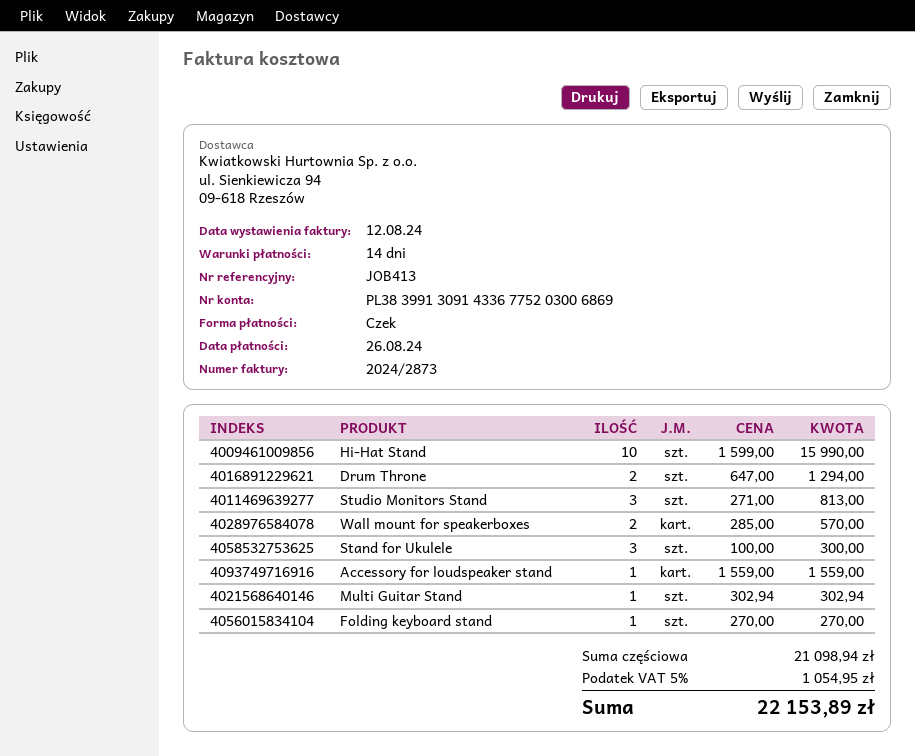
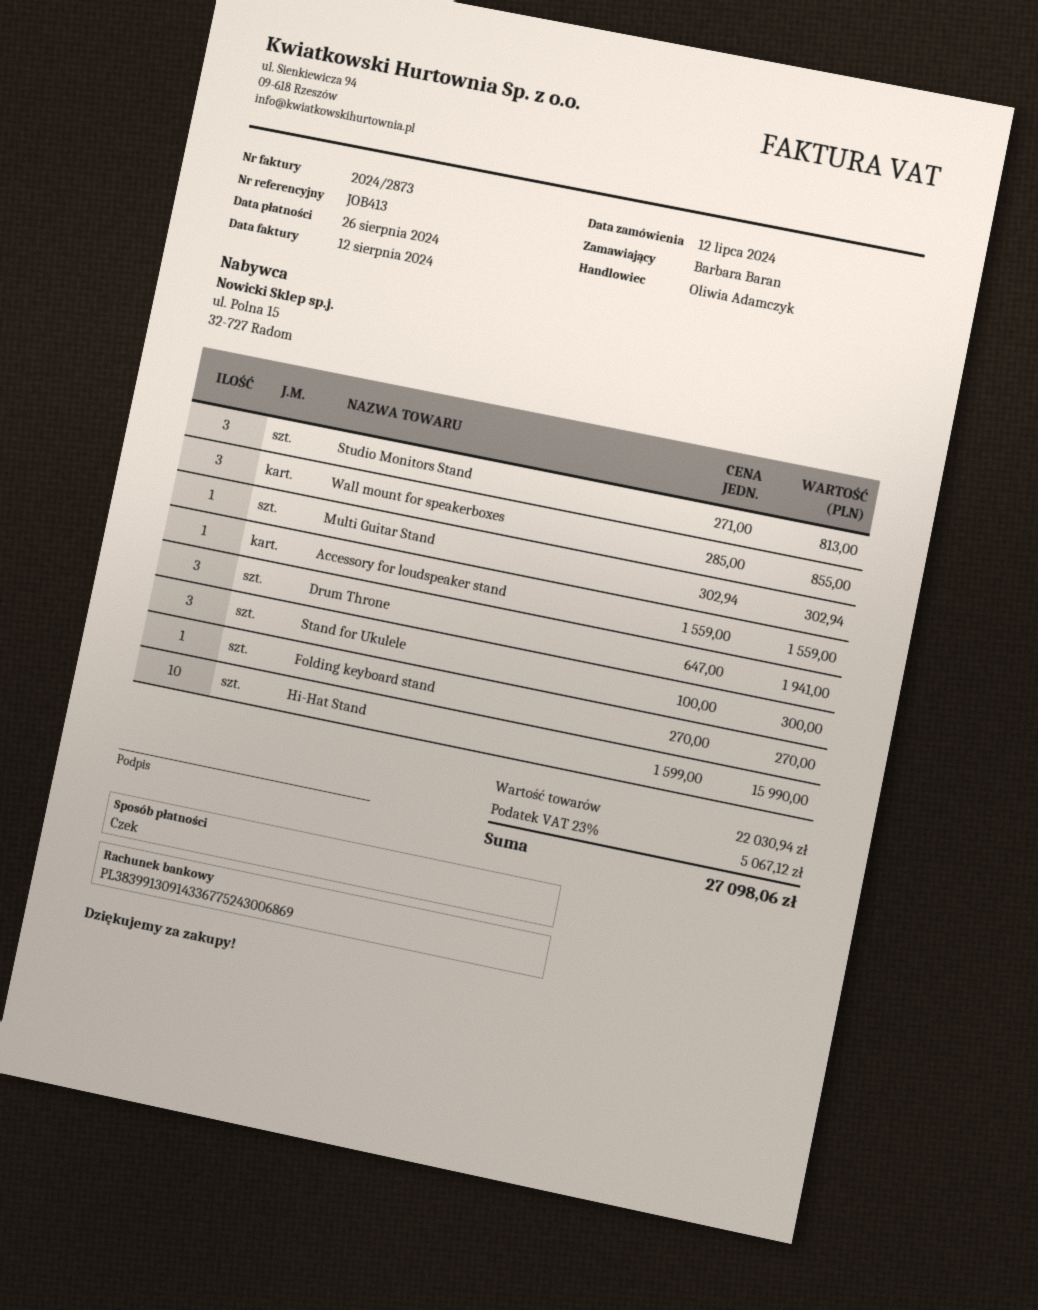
bank account: PL38399130914336775203006869 -> PL38399130914336775243006869
Drum Throne: 2 x 647.00 = 1294.00 -> 3 x 647.00 = 1941.00
Wall mount for speakerboxes: 2 x 285.00 = 570.00 -> 3 x 285.00 = 855.00
subtotal: 21098.94 -> 22030.94
tax: 5% = 1054.95 -> 23% = 5067.12
total: 22153.89 -> 27098.06

